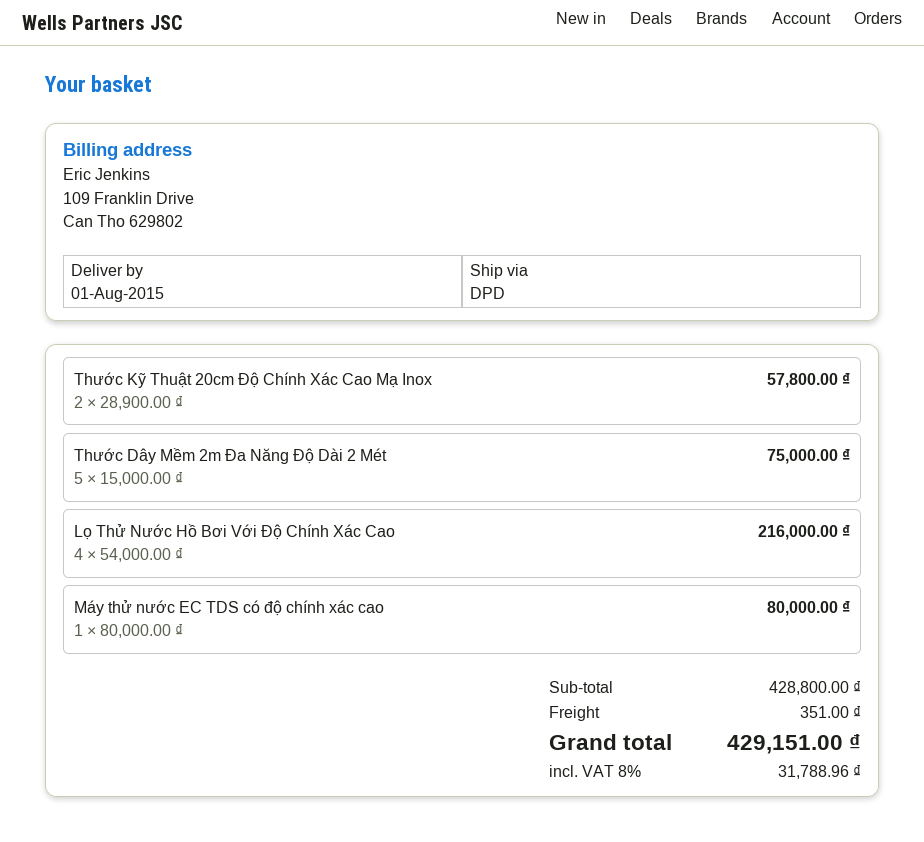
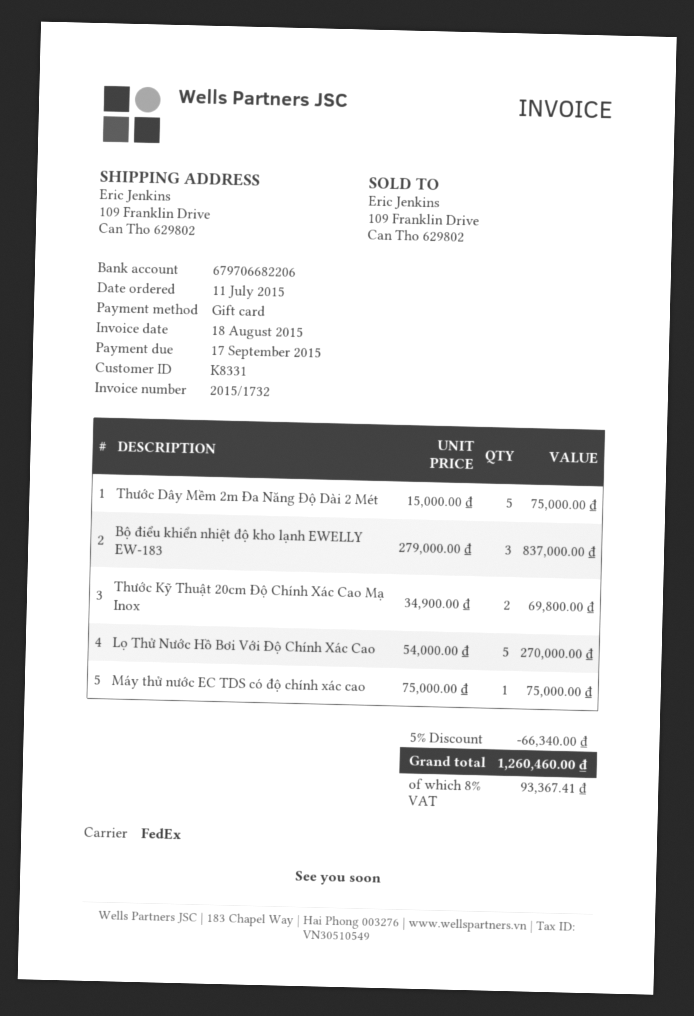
shipping method: DPD -> FedEx
Thước Kỹ Thuật 20cm Độ Chính Xác Cao Mạ Inox: 2 x 28900.00 = 57800.00 -> 2 x 34900.00 = 69800.00
Lọ Thử Nước Hồ Bơi Với Độ Chính Xác Cao: 4 x 54000.00 = 216000.00 -> 5 x 54000.00 = 270000.00
Máy thử nước EC TDS có độ chính xác cao: 1 x 80000.00 = 80000.00 -> 1 x 75000.00 = 75000.00
Bộ điểu khiển nhiệt độ kho lạnh EWELLY EW-183: none -> 3 x 279000.00 = 837000.00
discount: none -> 5% = 66340.00
shipping: 351.00 -> none
tax: 8% = 31788.96 -> 8% = 93367.41
total: 429151.00 -> 1260460.00

